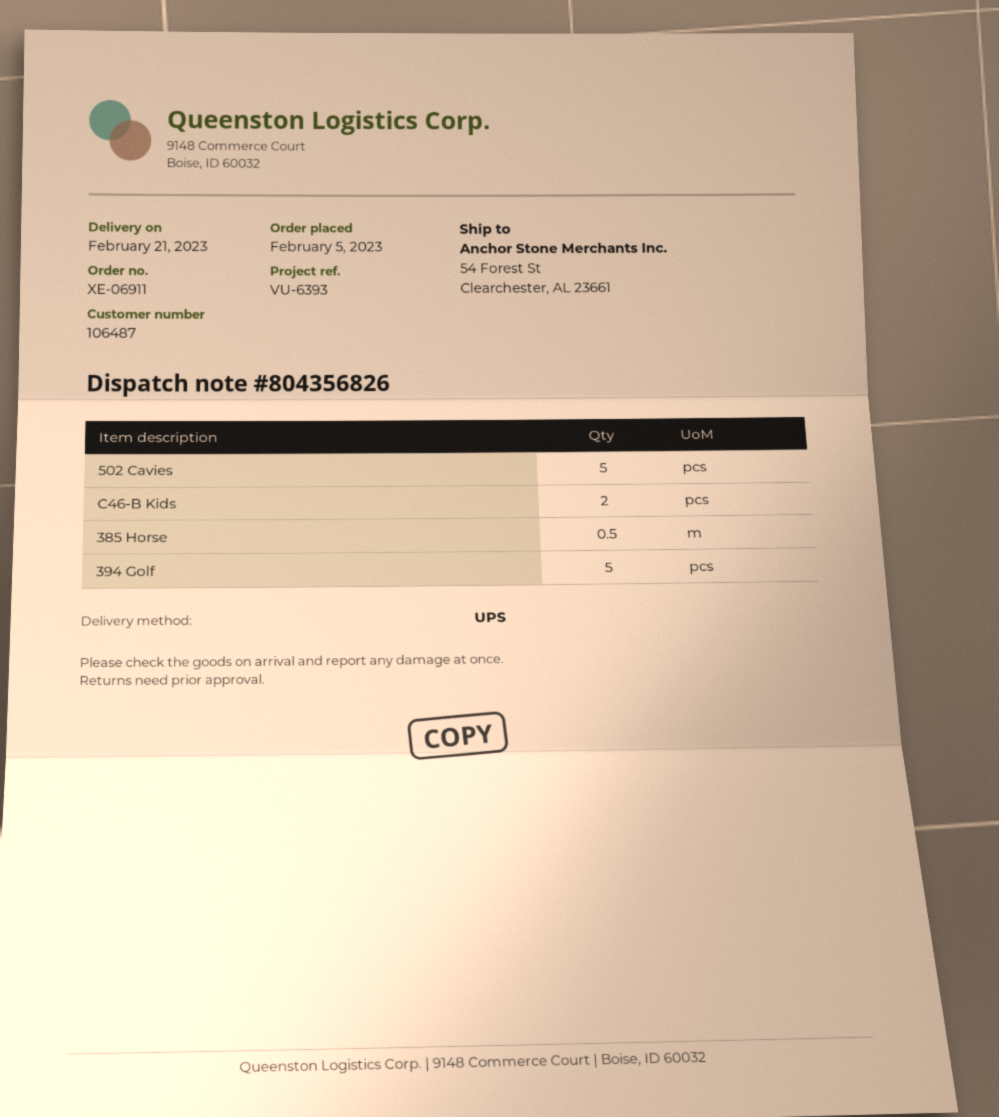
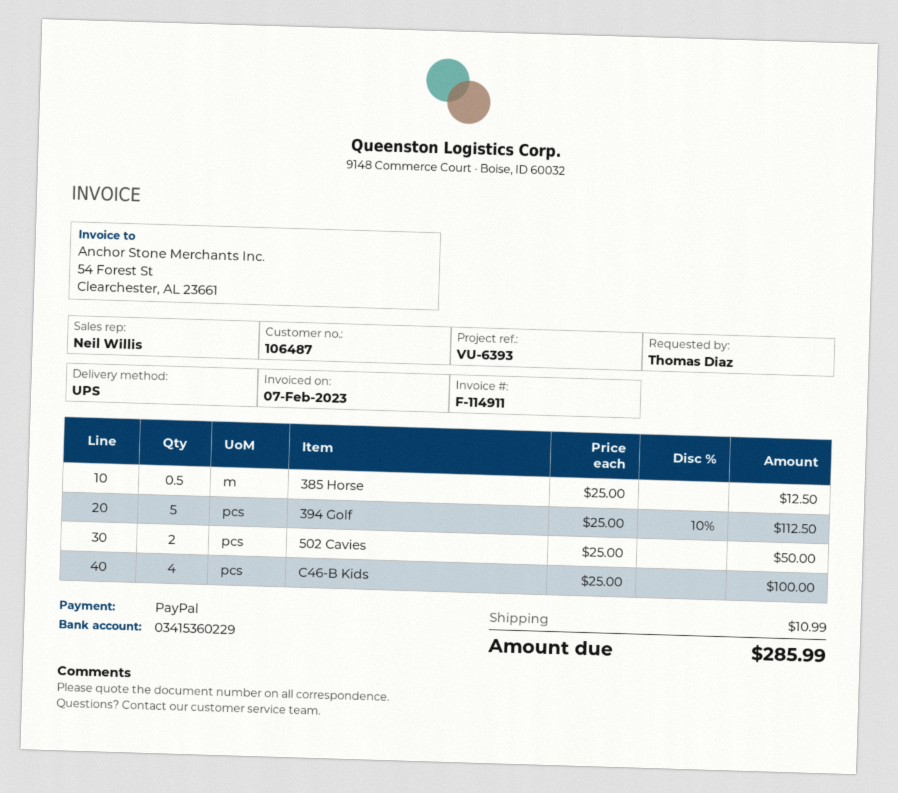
502 Cavies: 5 -> 2
C46-B Kids: 2 -> 4

